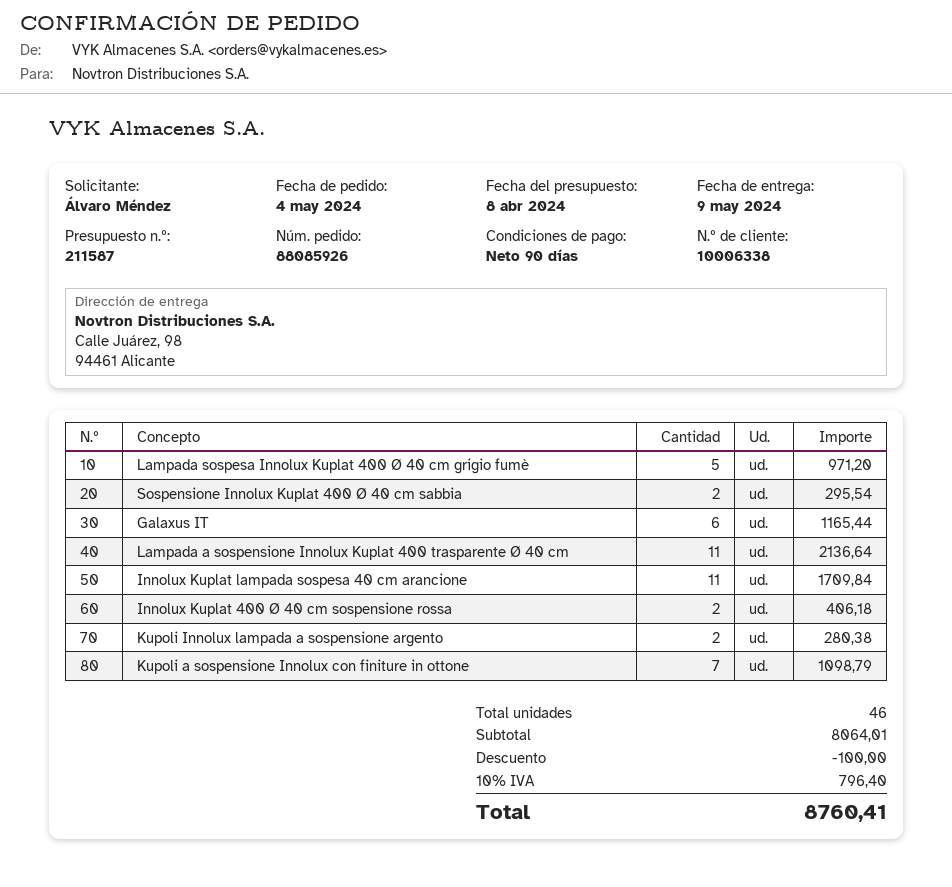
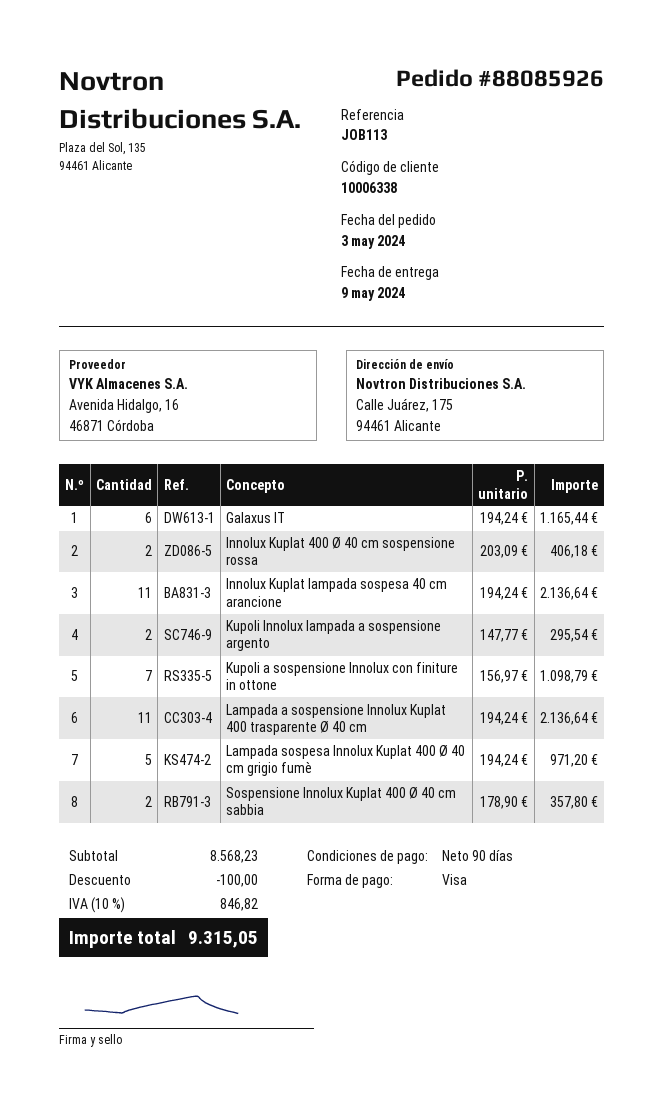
order date: 2024-05-04 -> 2024-05-03
ship to: Calle Juárez, 98, 94461 Alicante -> Calle Juárez, 175, 94461 Alicante
Sospensione Innolux Kuplat 400 Ø 40 cm sabbia: 2 for 295.54 -> 2 for 357.80
Innolux Kuplat lampada sospesa 40 cm arancione: 11 for 1709.84 -> 11 for 2136.64
Kupoli Innolux lampada a sospensione argento: 2 for 280.38 -> 2 for 295.54
subtotal: 8064.01 -> 8568.23
tax: 10% = 796.40 -> 10% = 846.82
total: 8760.41 -> 9315.05

